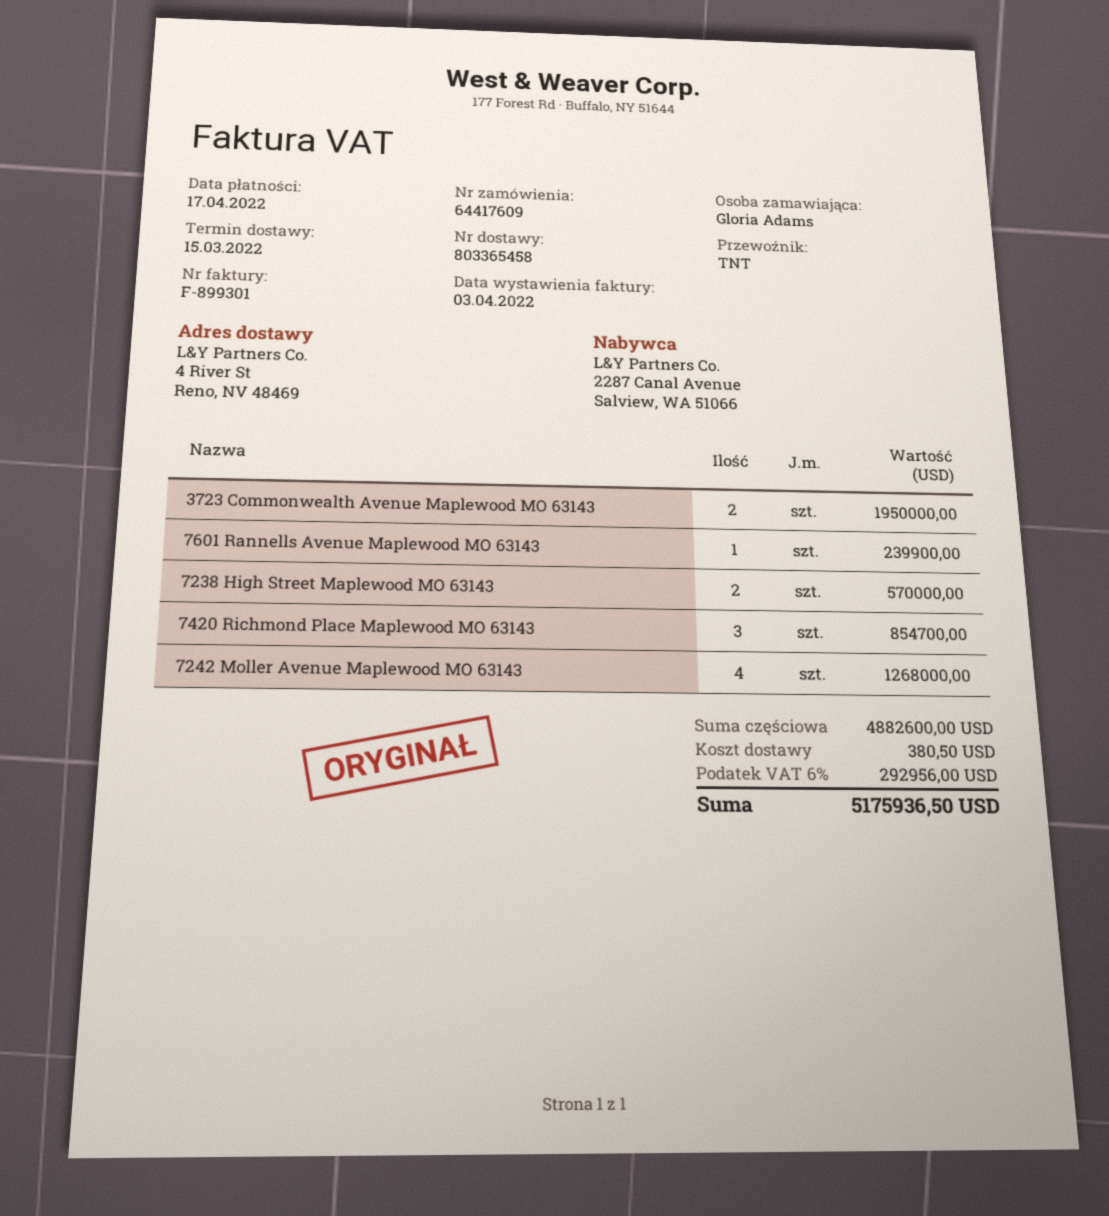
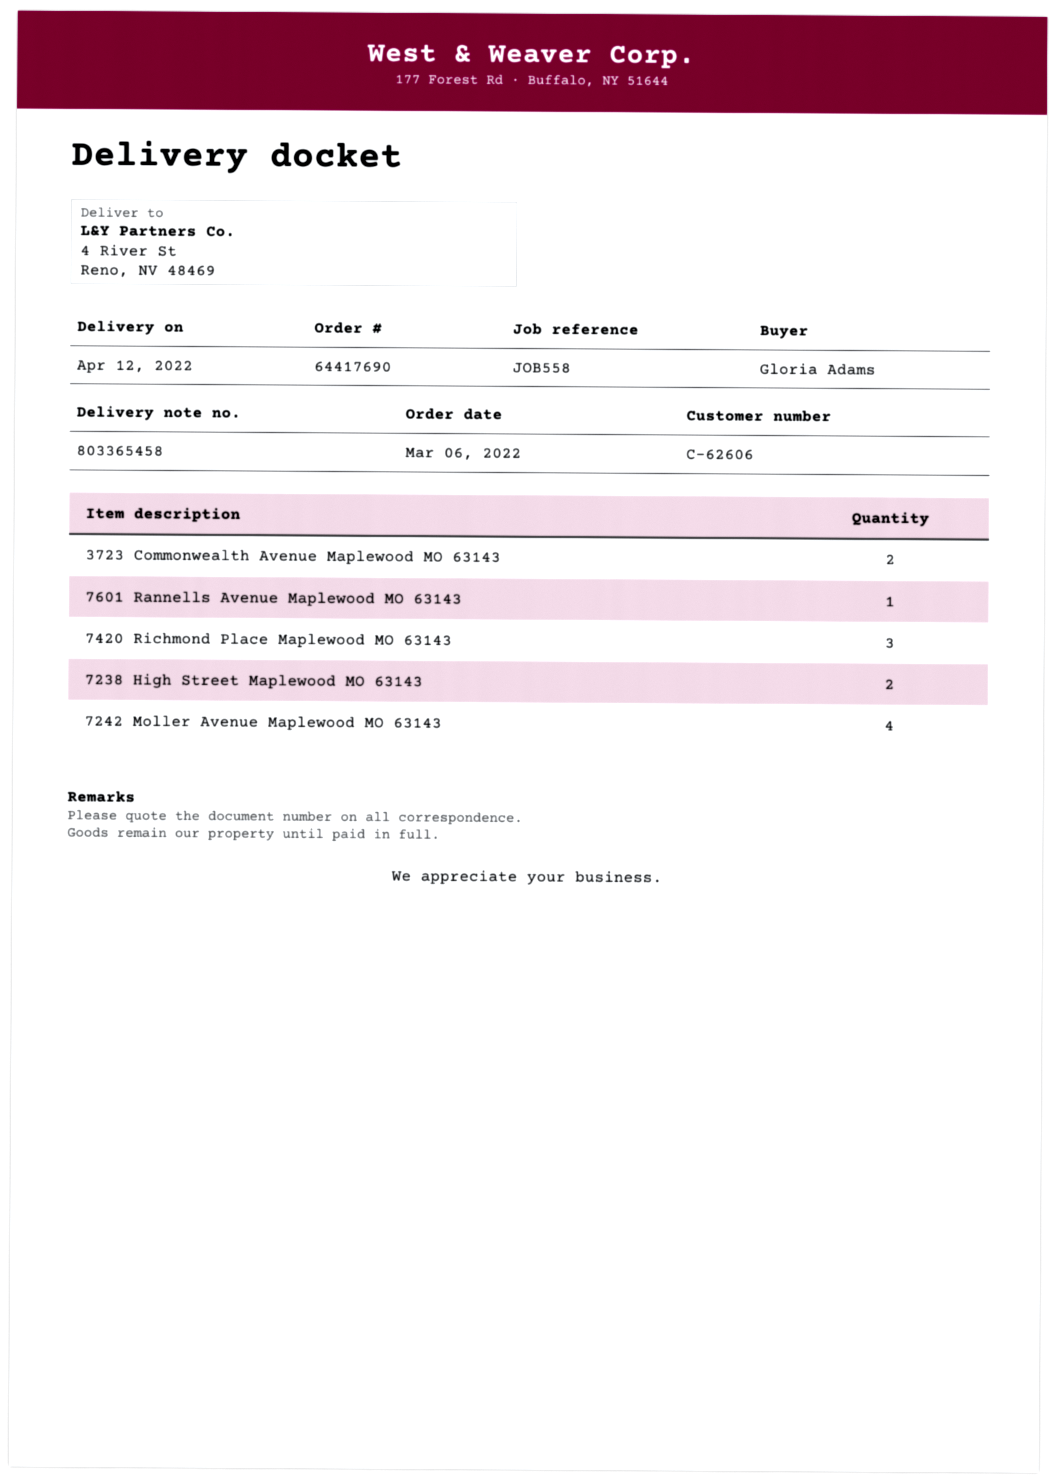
order number: 64417609 -> 64417690
delivery date: 2022-03-15 -> 2022-04-12

